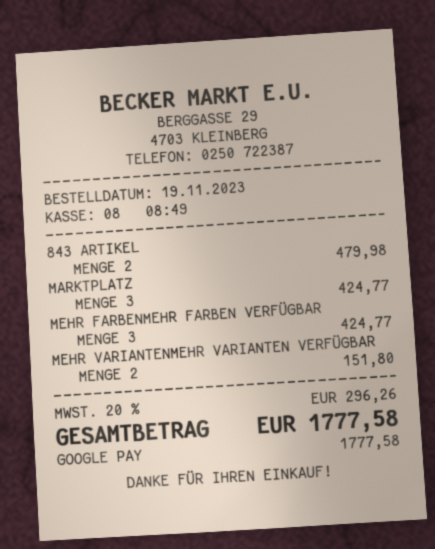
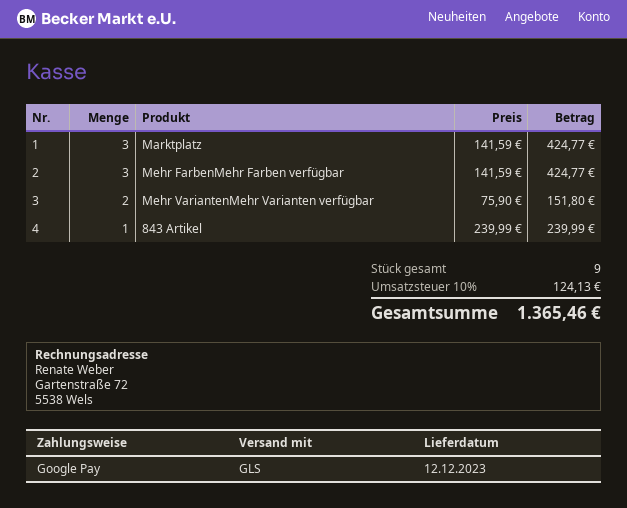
843 ARTIKEL: 2 for 479.98 -> 1 for 239.99
tax: 20% = 296.26 -> 10% = 124.13
total: 1777.58 -> 1365.46

